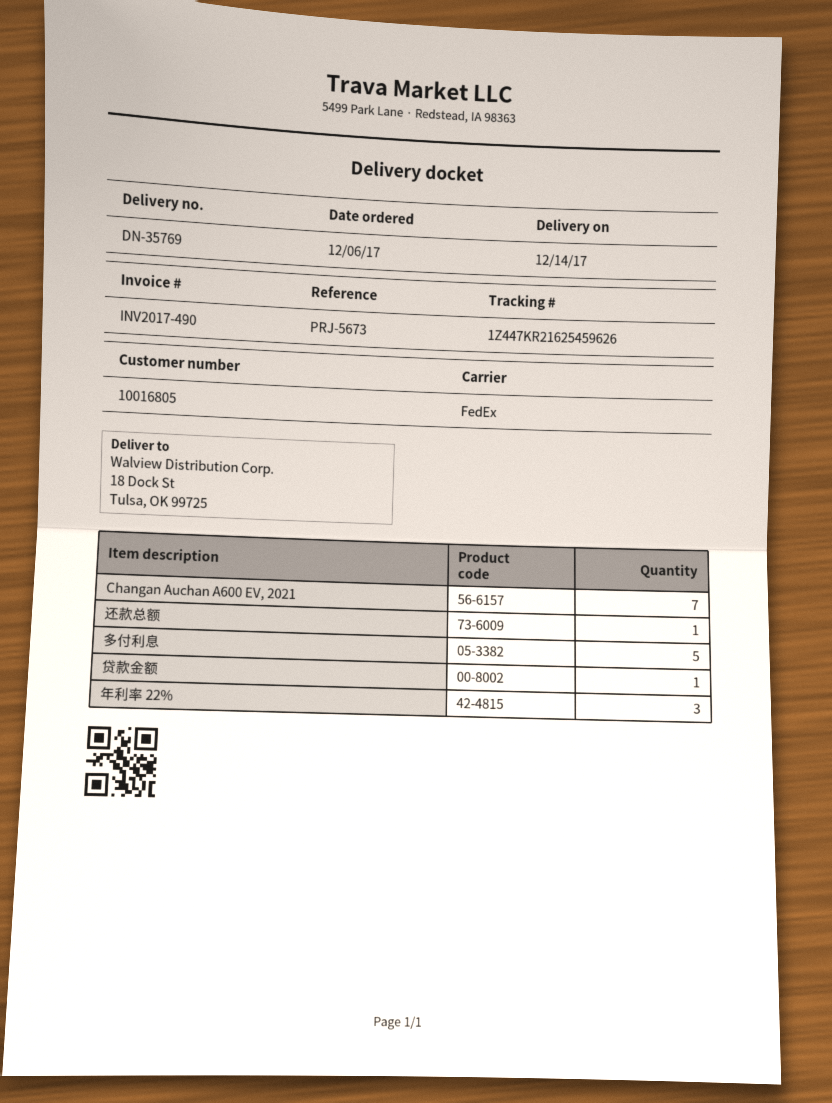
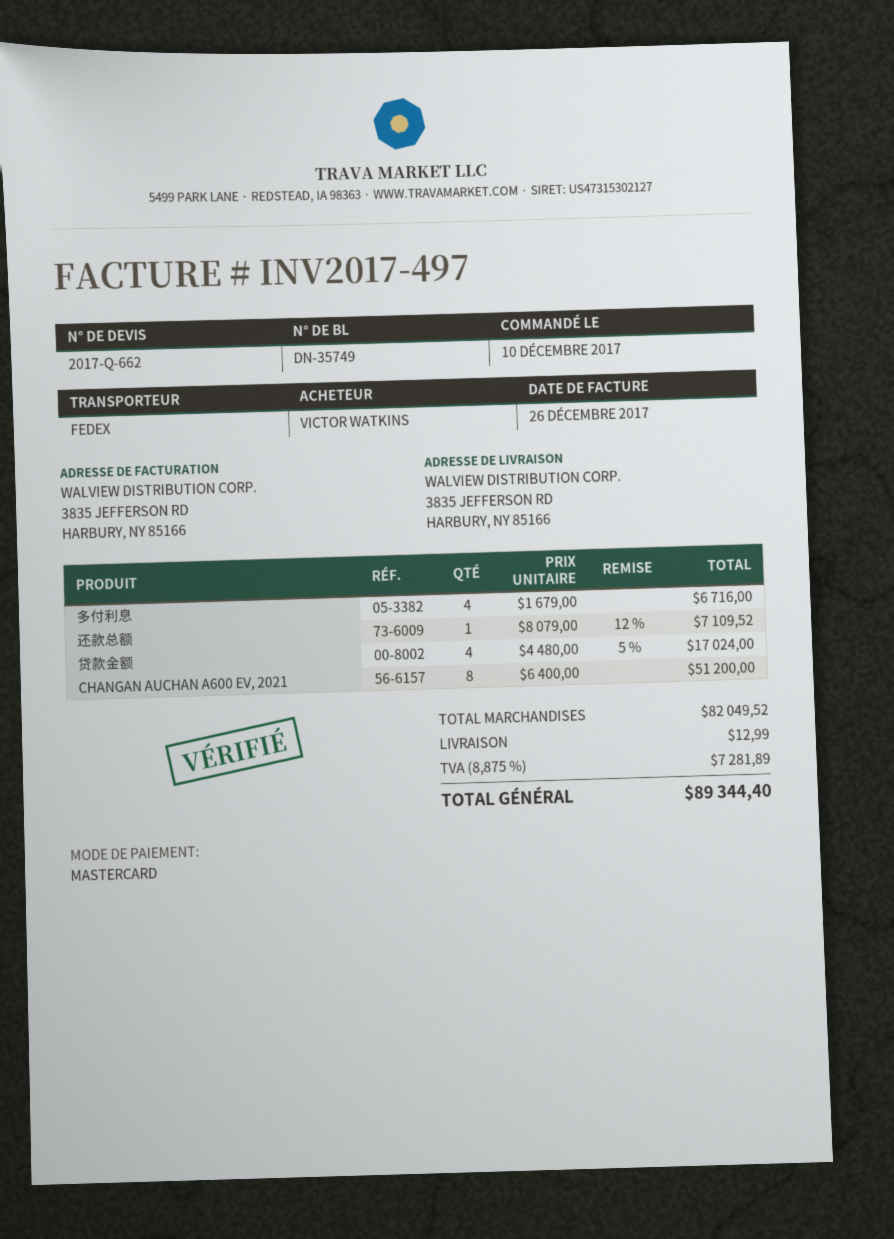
order date: 2017-12-06 -> 2017-12-10
delivery note number: DN-35769 -> DN-35749
invoice number: INV2017-490 -> INV2017-497
ship to: 18 Dock St, Tulsa, OK 99725 -> 3835 JEFFERSON RD, HARBURY, NY 85166
Changan Auchan A600 EV, 2021: 7 -> 8
多付利息: 5 -> 4
贷款金额: 1 -> 4
年利率 22%: 3 -> none

